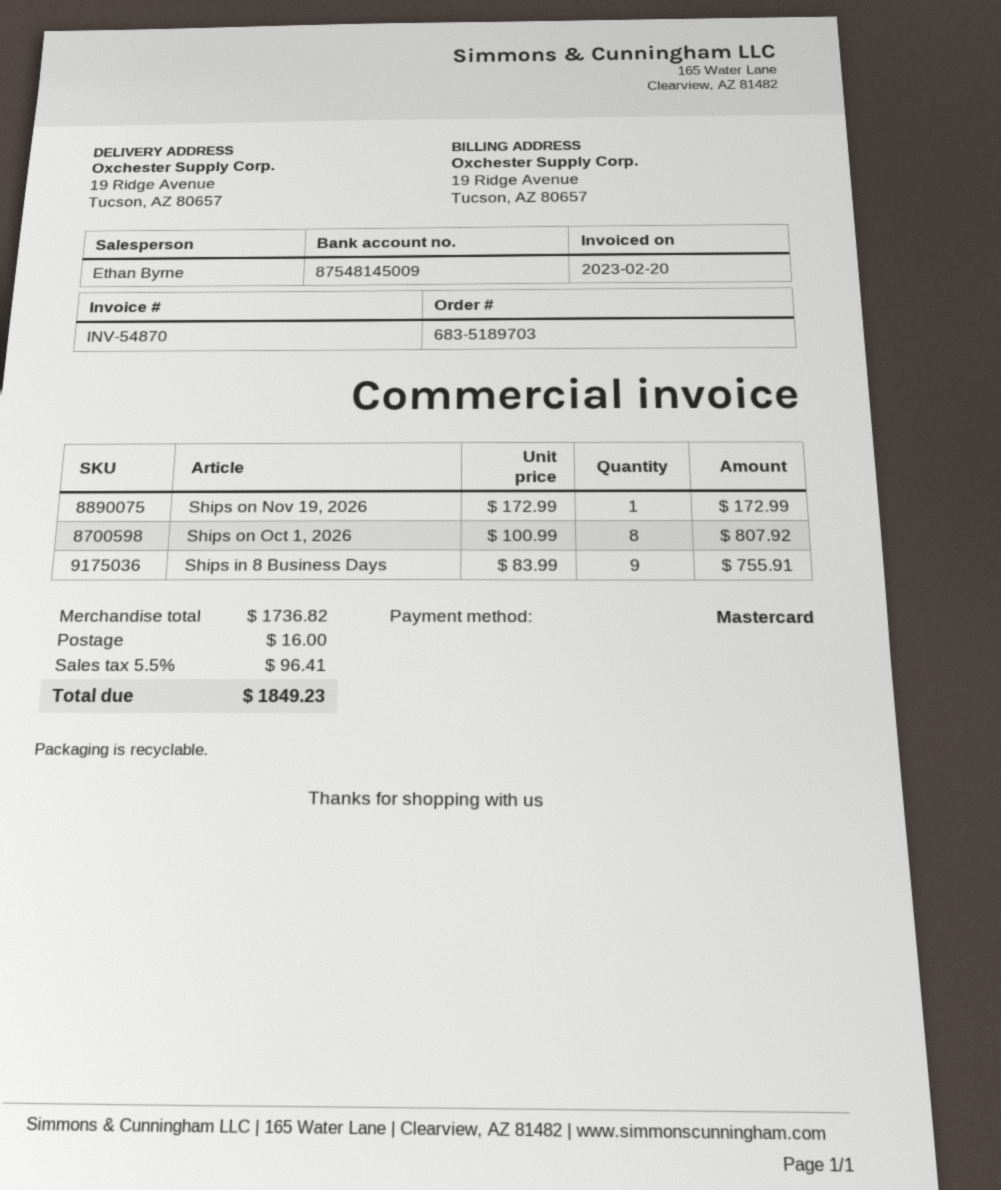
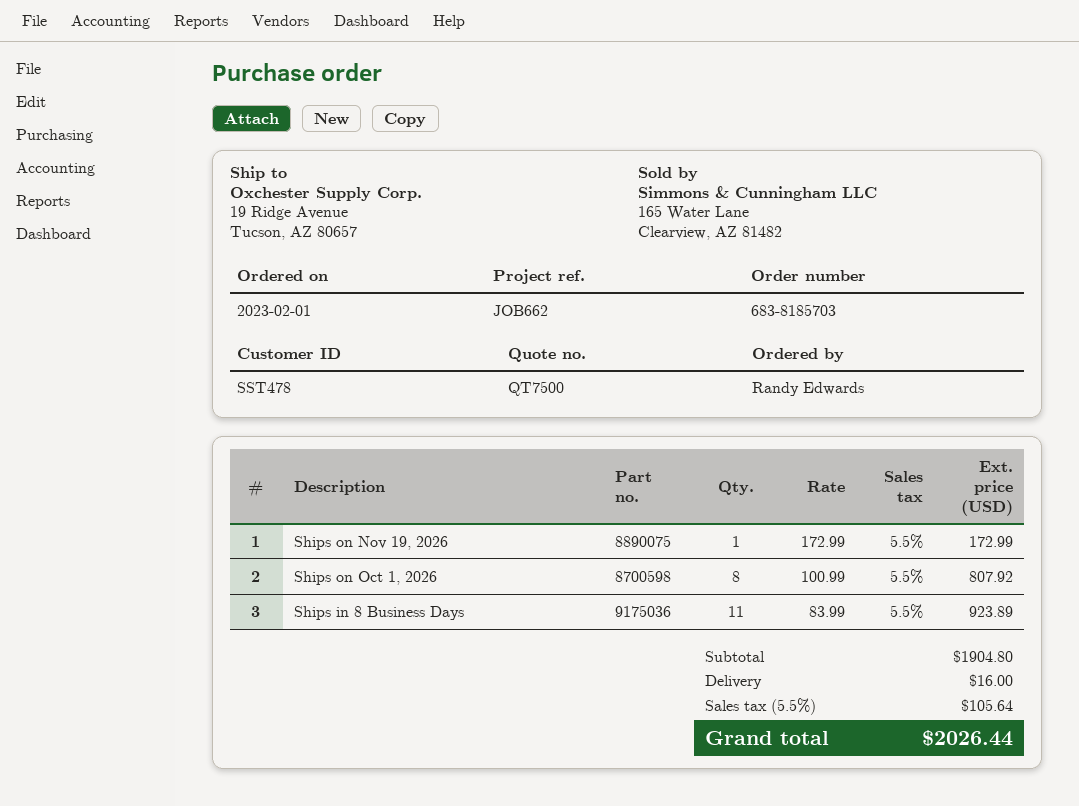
order number: 683-5189703 -> 683-8185703
Ships in 8 Business Days: 9 x 83.99 = 755.91 -> 11 x 83.99 = 923.89
subtotal: 1736.82 -> 1904.80
tax: 5.5% = 96.41 -> 5.5% = 105.64
total: 1849.23 -> 2026.44

